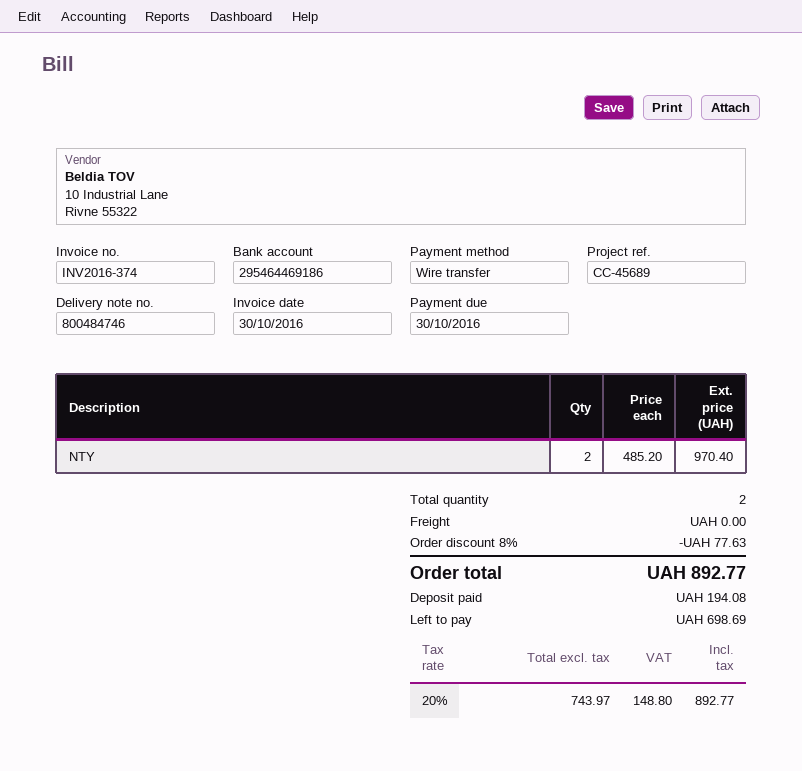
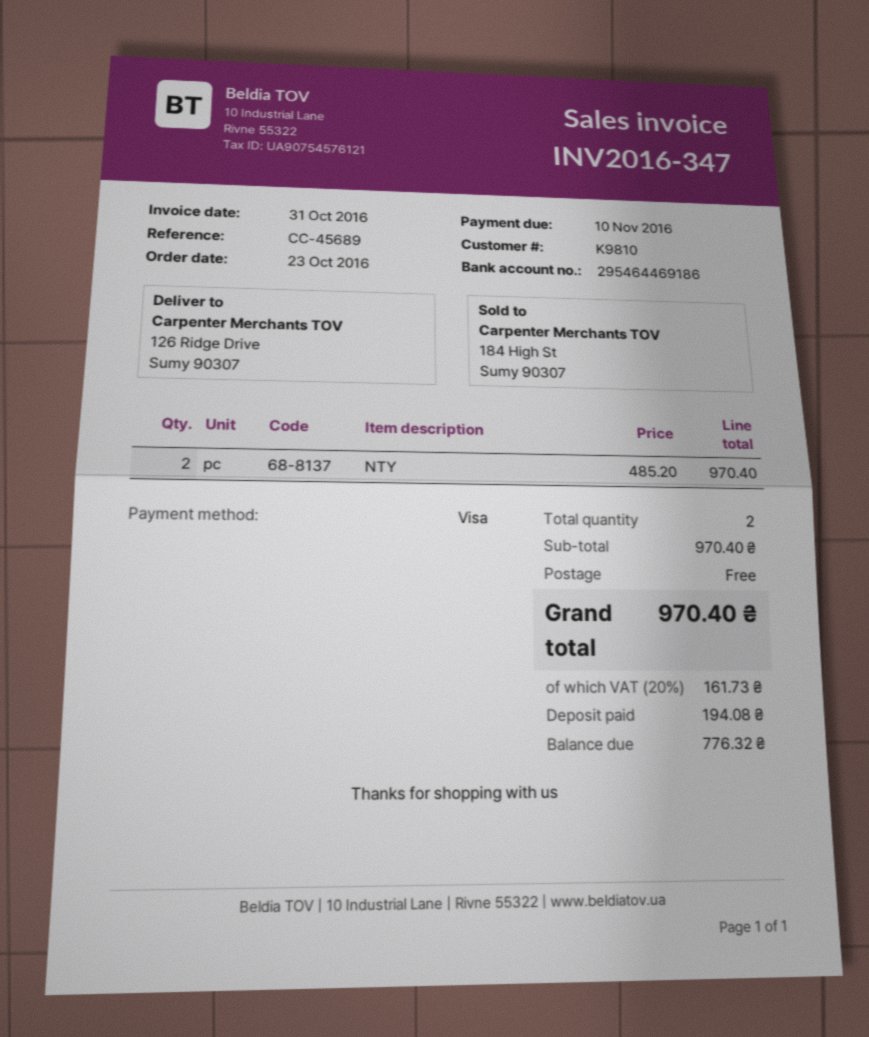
invoice number: INV2016-374 -> INV2016-347
invoice date: 2016-10-30 -> 2016-10-31
due date: 2016-10-30 -> 2016-11-10
payment method: bank transfer -> Visa
discount: 8% = 77.63 -> none
tax: 20% = 148.80 -> 20% = 161.73
total: 892.77 -> 970.40
balance: 698.69 -> 776.32

